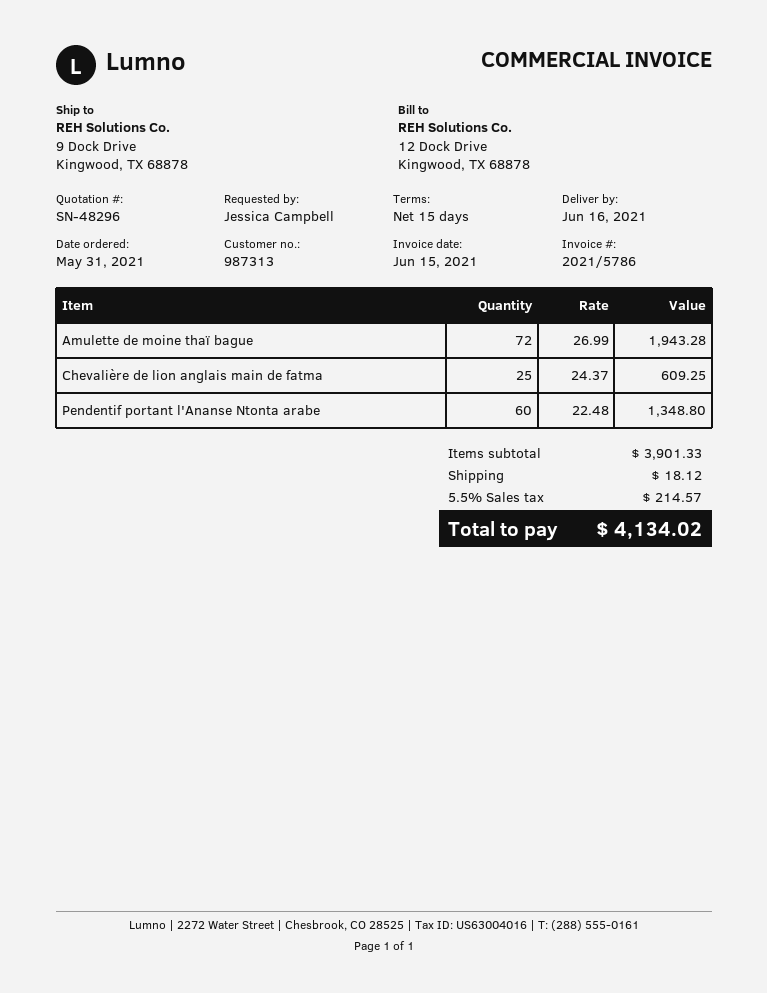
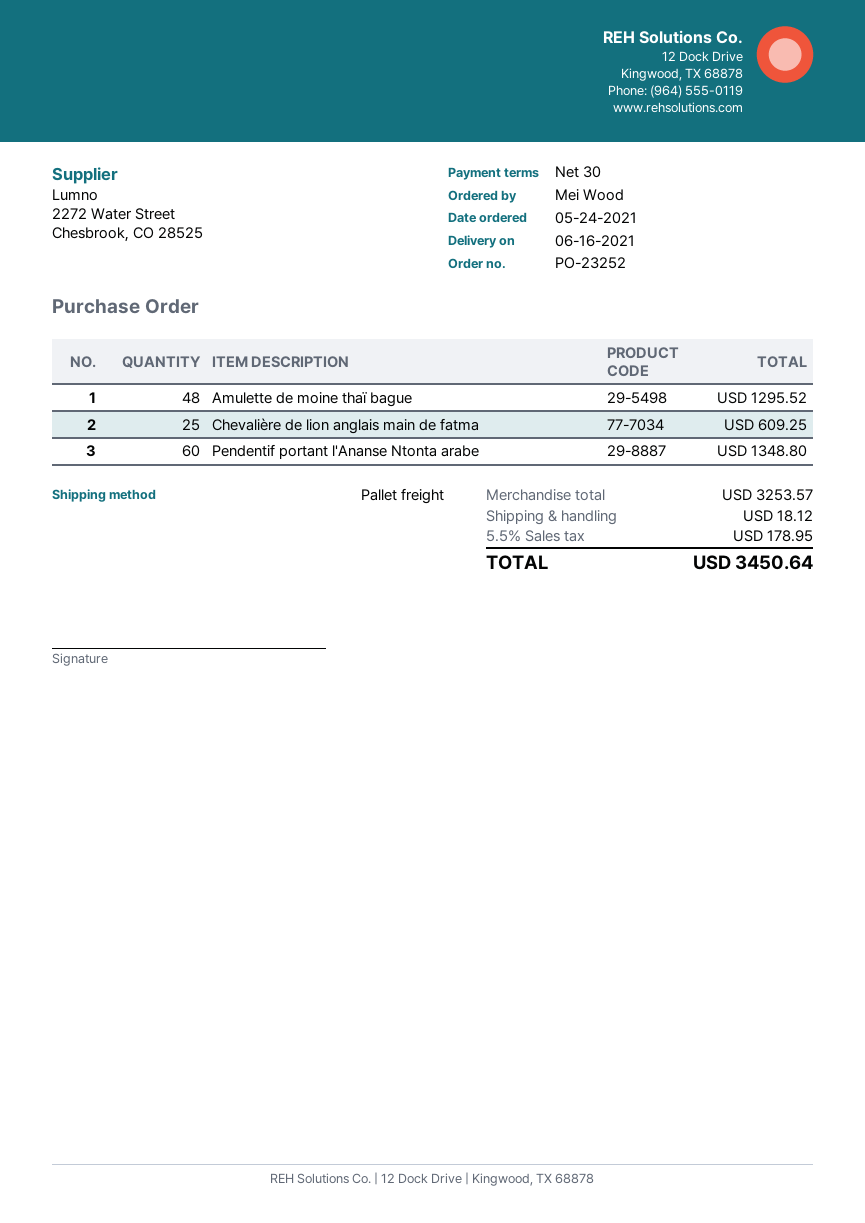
order date: 2021-05-31 -> 2021-05-24
payment terms: 15 days -> 30 days
ordered by: Jessica Campbell -> Mei Wood
Amulette de moine thaï bague: 72 for 1943.28 -> 48 for 1295.52
subtotal: 3901.33 -> 3253.57
tax: 5.5% = 214.57 -> 5.5% = 178.95
total: 4134.02 -> 3450.64

